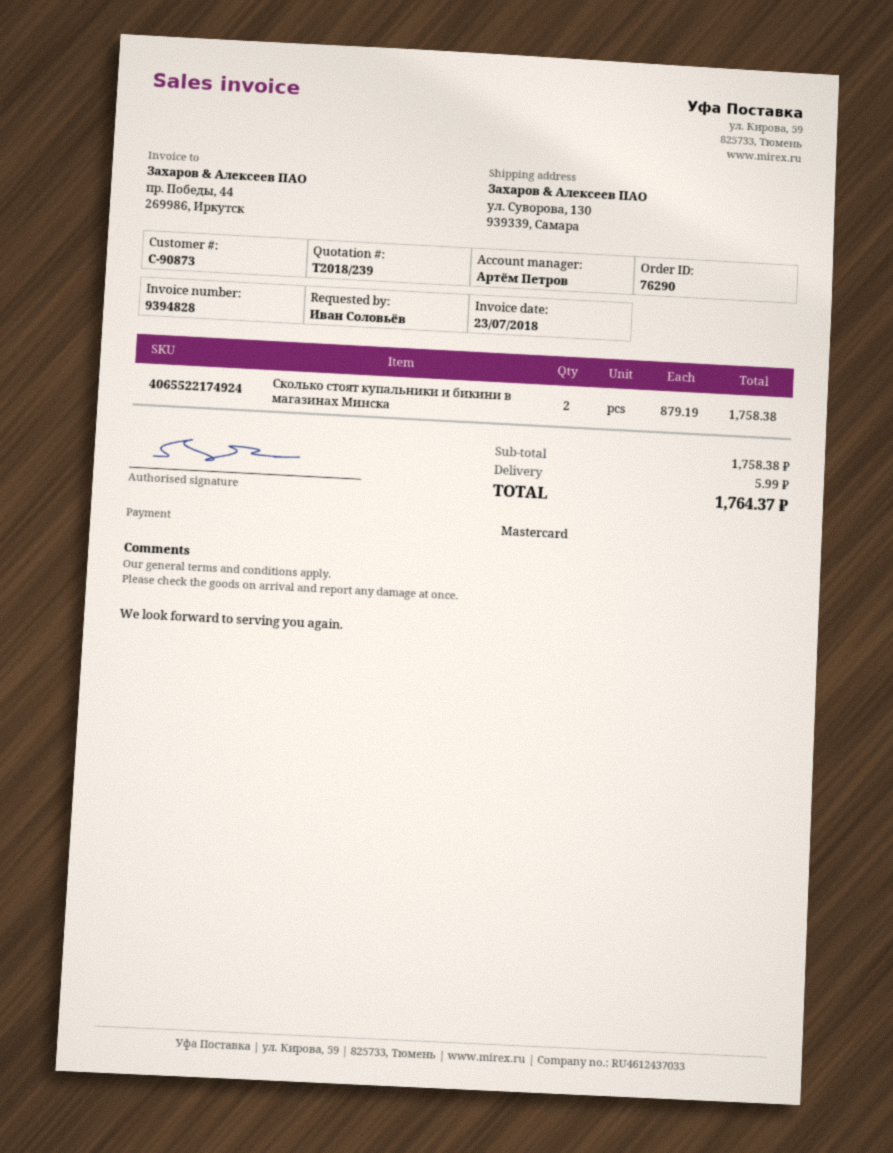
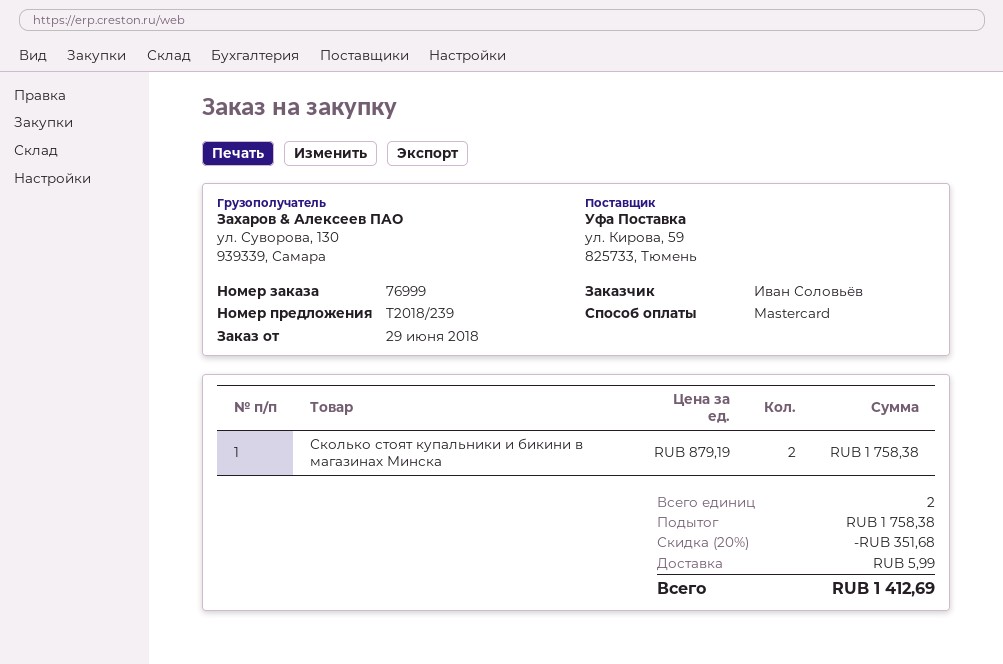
order number: 76290 -> 76999
discount: none -> 20% = 351.68
total: 1764.37 -> 1412.69

